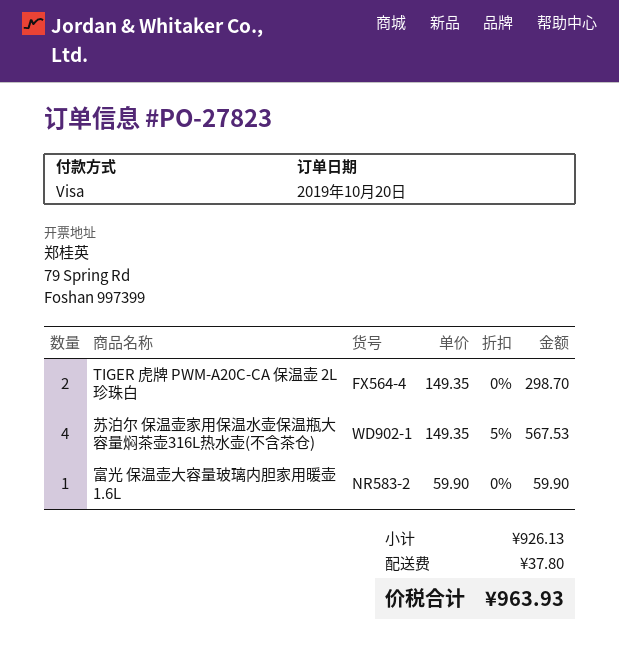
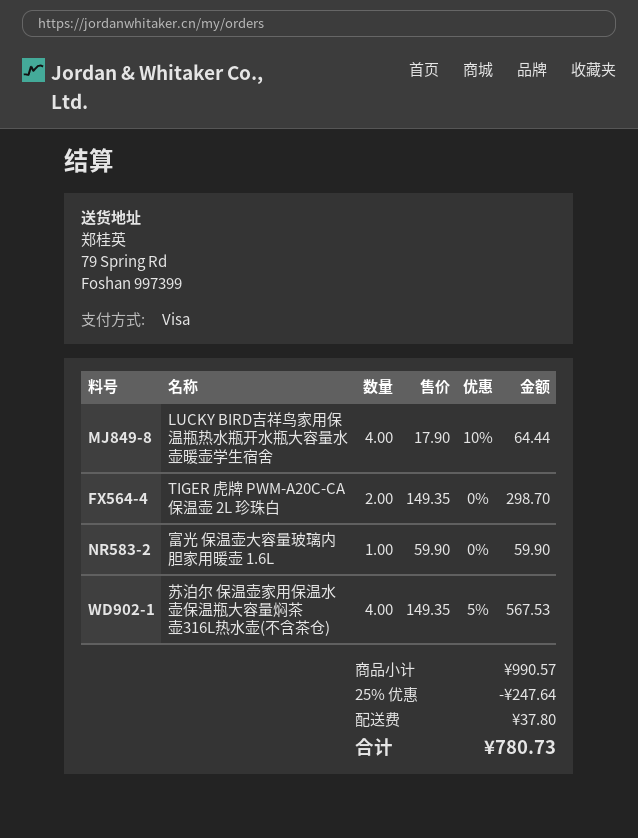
LUCKY BIRD吉祥鸟家用保温瓶热水瓶开水瓶大容量水壶暖壶学生宿舍: none -> 4 x 17.90 - 10% = 64.44
subtotal: 926.13 -> 990.57
discount: none -> 25% = 247.64
total: 963.93 -> 780.73

